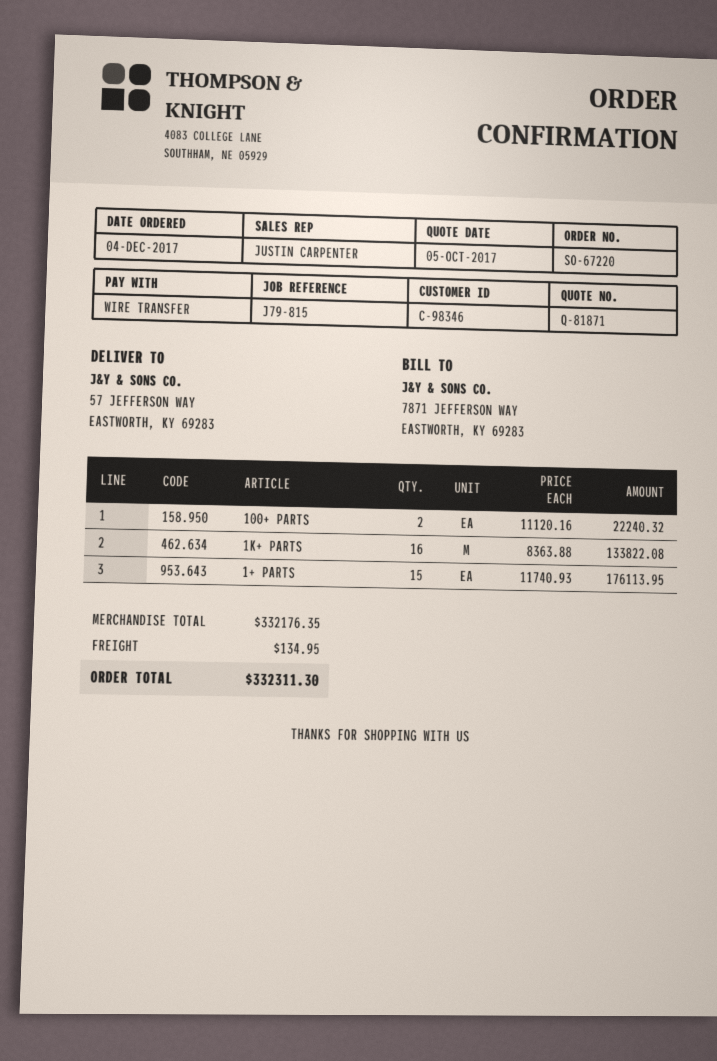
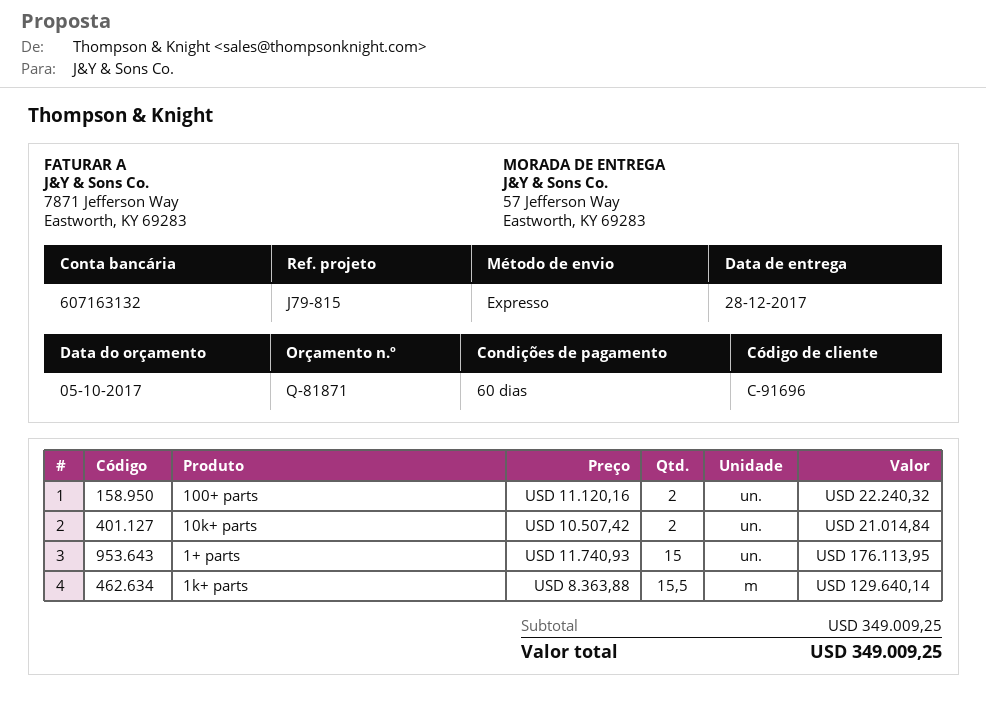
customer number: C-98346 -> C-91696
1K+ PARTS: 16 x 8363.88 = 133822.08 -> 15.5 x 8363.88 = 129640.14
10k+ parts: none -> 2 x 10507.42 = 21014.84
subtotal: 332176.35 -> 349009.25
shipping: 134.95 -> none
total: 332311.30 -> 349009.25

